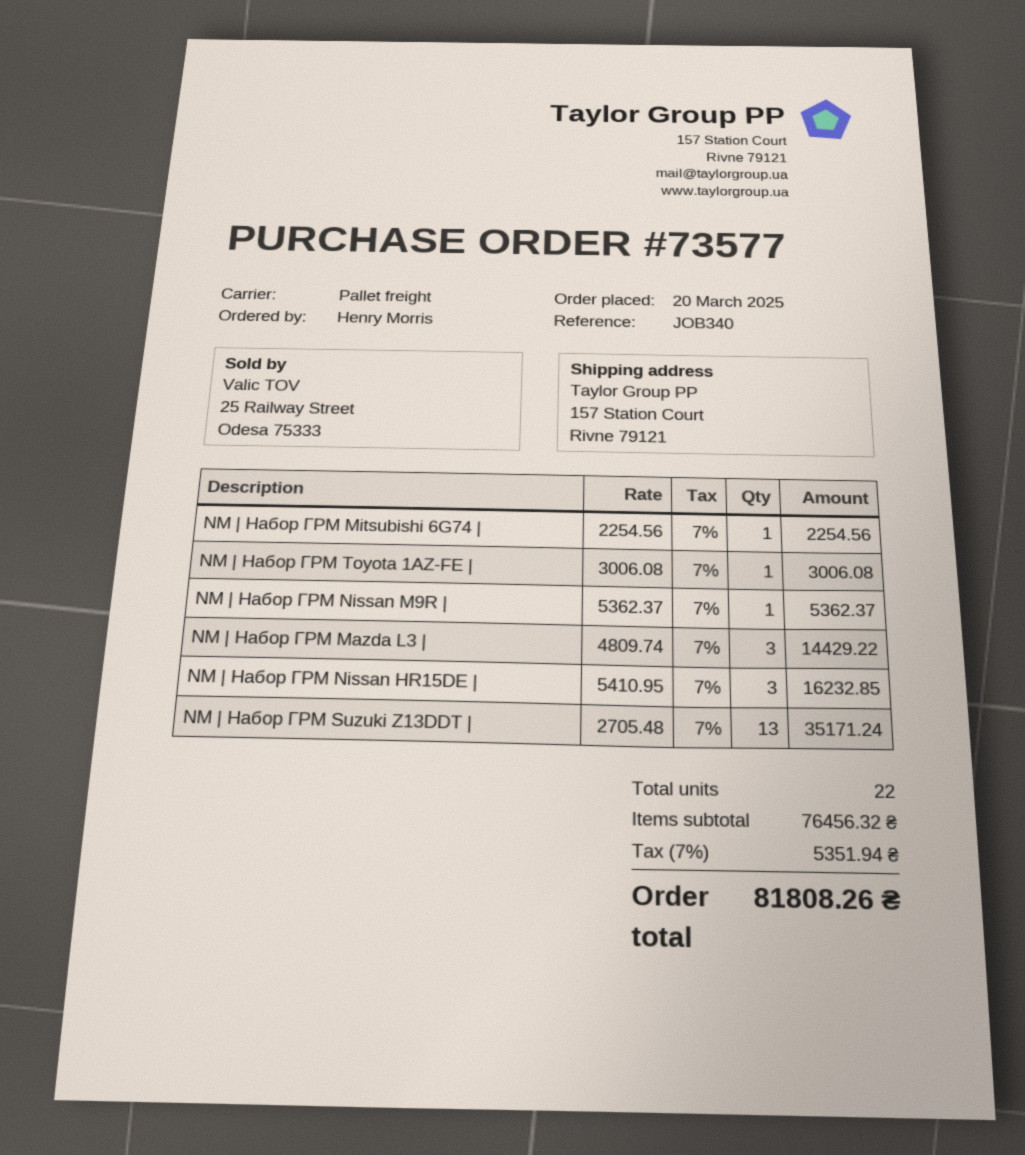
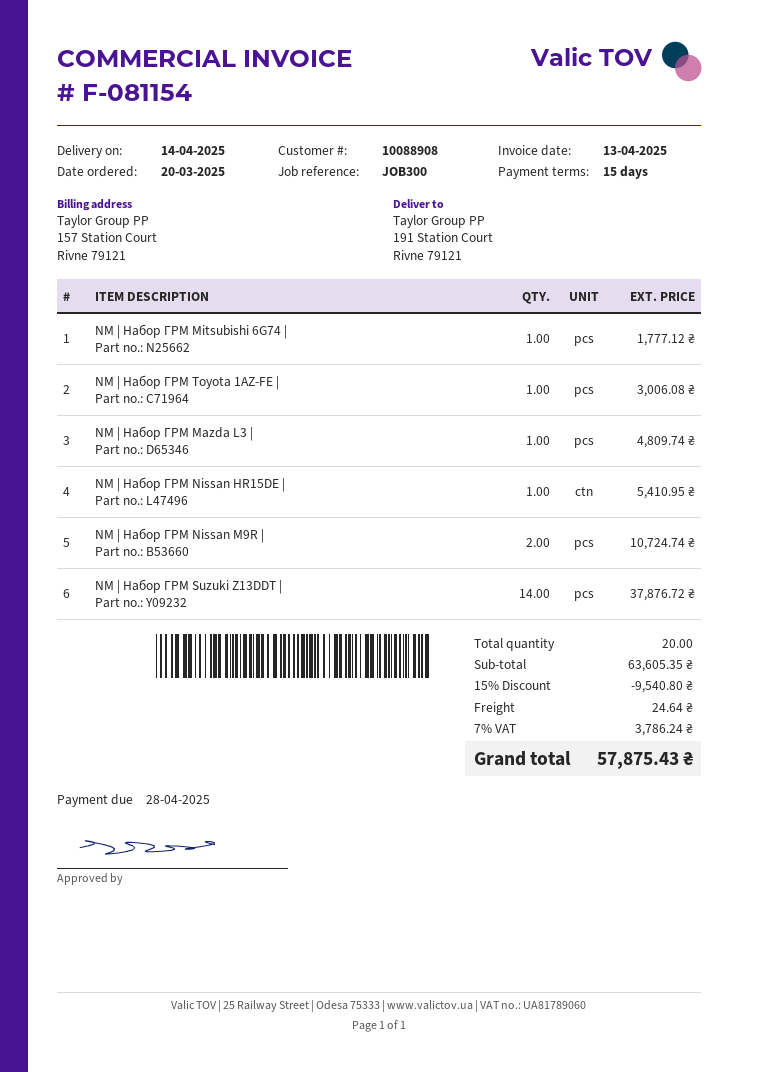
reference: JOB340 -> JOB300
ship to: 157 Station Court, Rivne 79121 -> 191 Station Court, Rivne 79121
NM | Набор ГРМ Mitsubishi 6G74 |: 1 for 2254.56 -> 1 for 1777.12
NM | Набор ГРМ Nissan M9R |: 1 for 5362.37 -> 2 for 10724.74
NM | Набор ГРМ Mazda L3 |: 3 for 14429.22 -> 1 for 4809.74
NM | Набор ГРМ Nissan HR15DE |: 3 for 16232.85 -> 1 for 5410.95
NM | Набор ГРМ Suzuki Z13DDT |: 13 for 35171.24 -> 14 for 37876.72
total quantity: 22 -> 20
subtotal: 76456.32 -> 63605.35
discount: none -> 15% = 9540.80
shipping: none -> 24.64
tax: 7% = 5351.94 -> 7% = 3786.24
total: 81808.26 -> 57875.43

